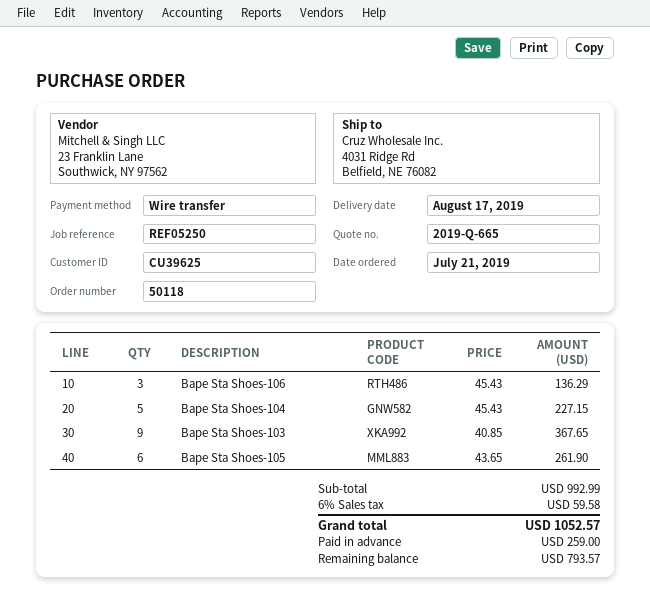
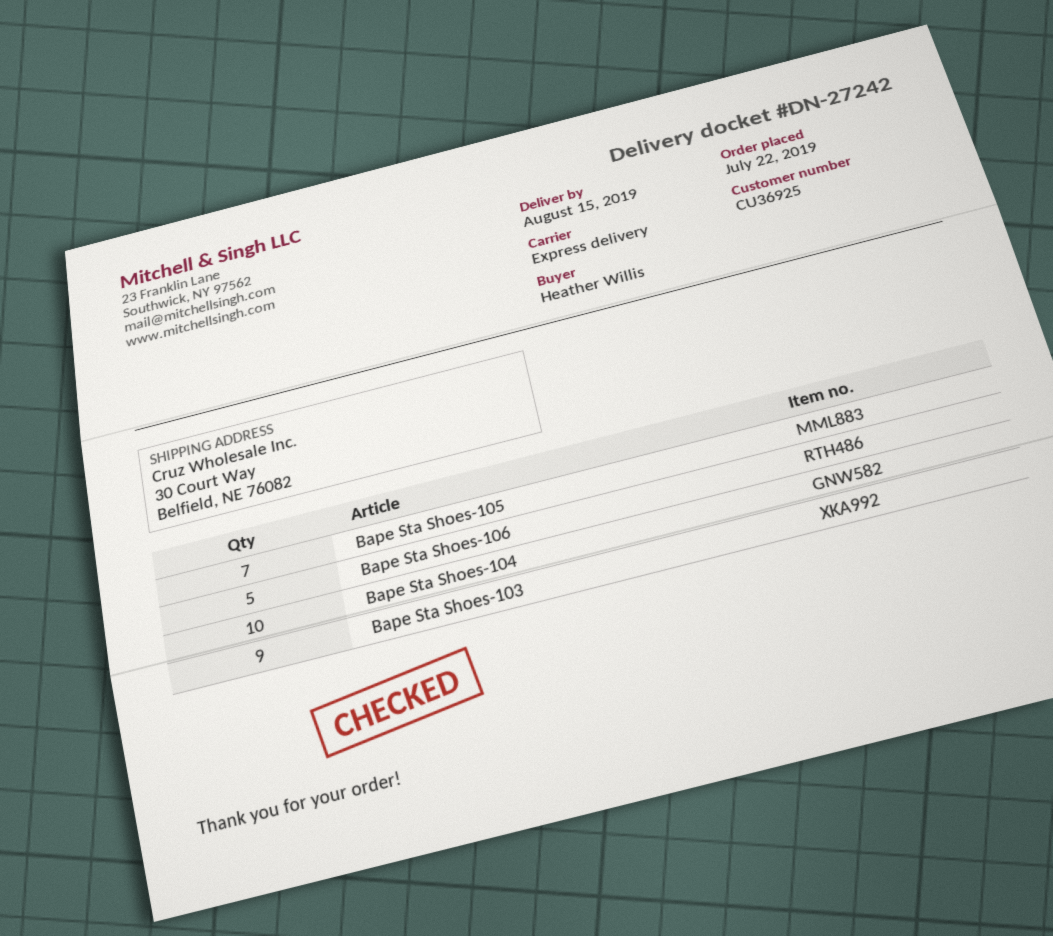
order date: 2019-07-21 -> 2019-07-22
delivery date: 2019-08-17 -> 2019-08-15
customer number: CU39625 -> CU36925
ship to: 4031 Ridge Rd, Belfield, NE 76082 -> 30 Court Way, Belfield, NE 76082
Bape Sta Shoes-106: 3 -> 5
Bape Sta Shoes-104: 5 -> 10
Bape Sta Shoes-105: 6 -> 7

